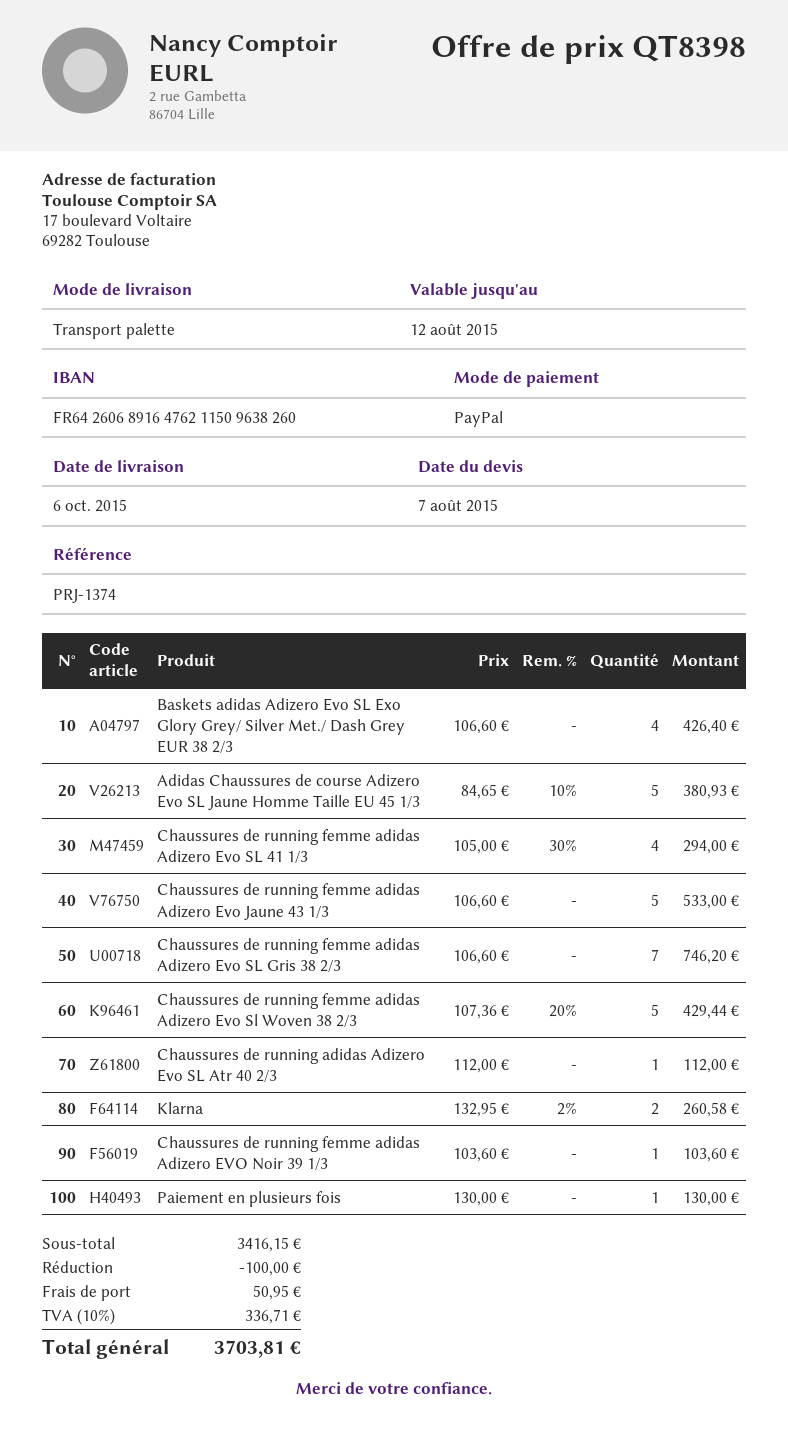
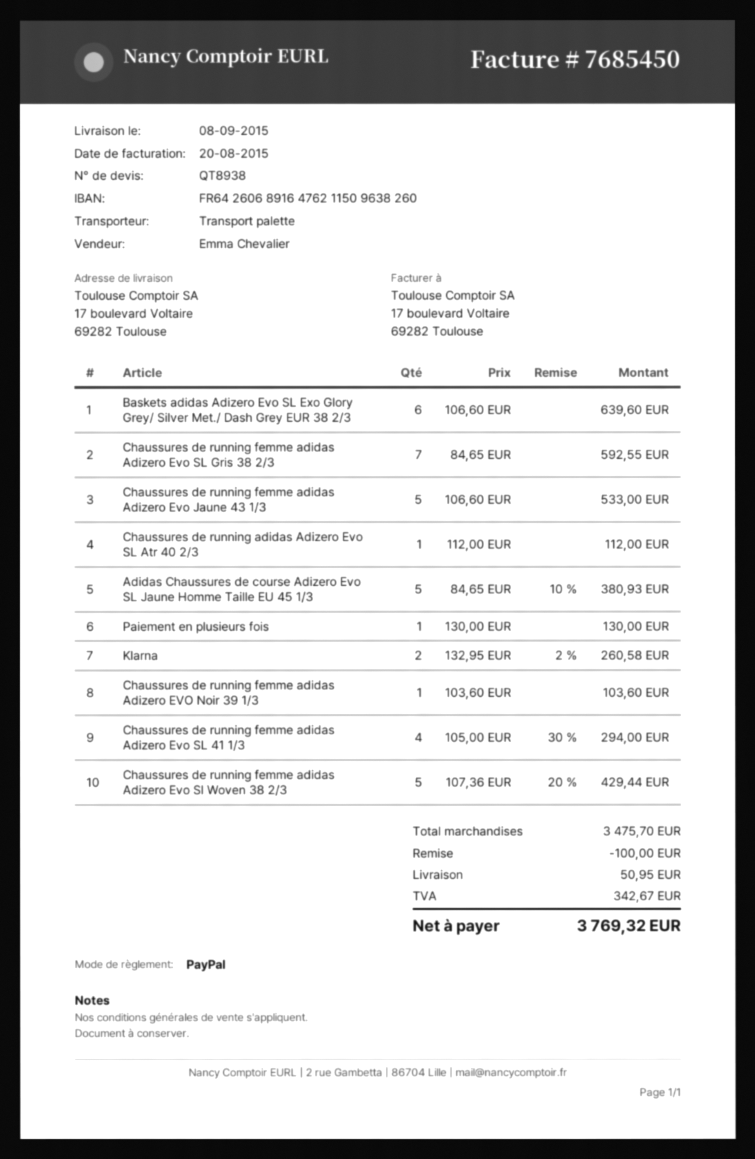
quote number: QT8398 -> QT8938
delivery date: 2015-10-06 -> 2015-09-08
Baskets adidas Adizero Evo SL Exo Glory Grey/ Silver Met./ Dash Grey EUR 38 2/3: 4 x 106.60 = 426.40 -> 6 x 106.60 = 639.60
Chaussures de running femme adidas Adizero Evo SL Gris 38 2/3: 7 x 106.60 = 746.20 -> 7 x 84.65 = 592.55
subtotal: 3416.15 -> 3475.70
tax: 336.71 -> 342.67
total: 3703.81 -> 3769.32

